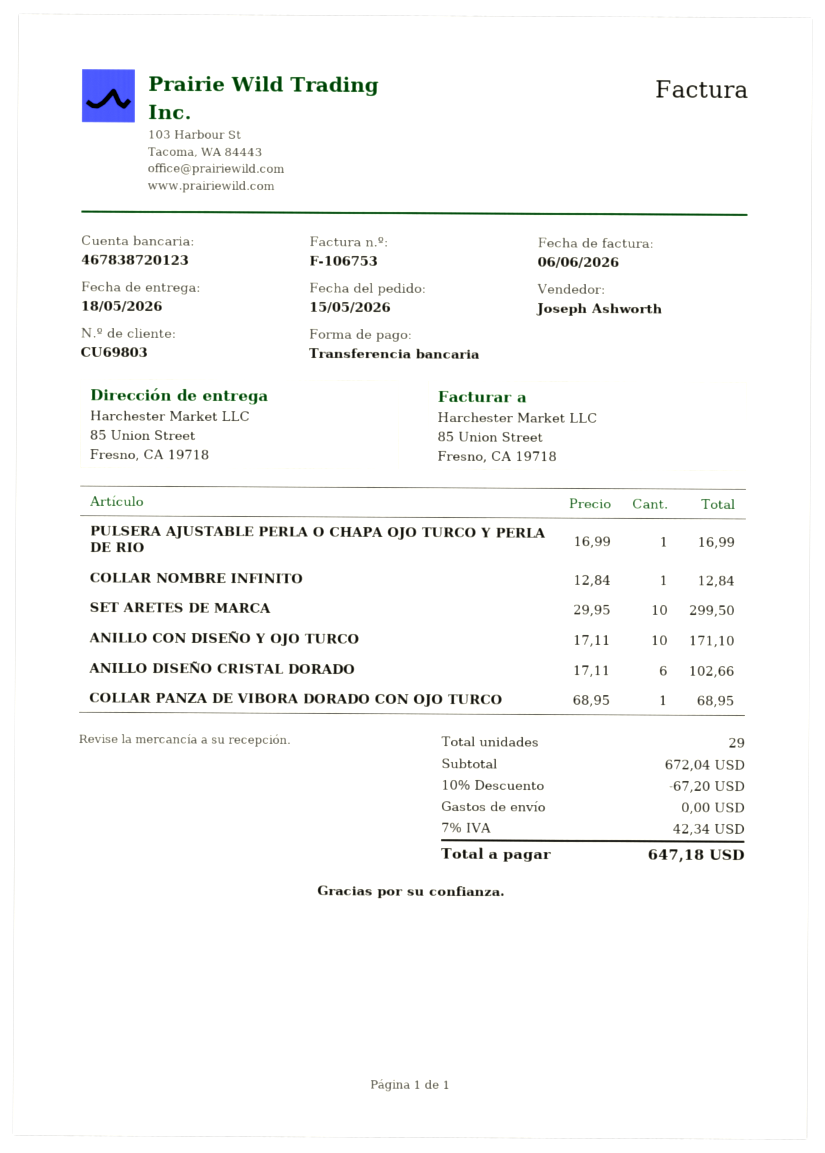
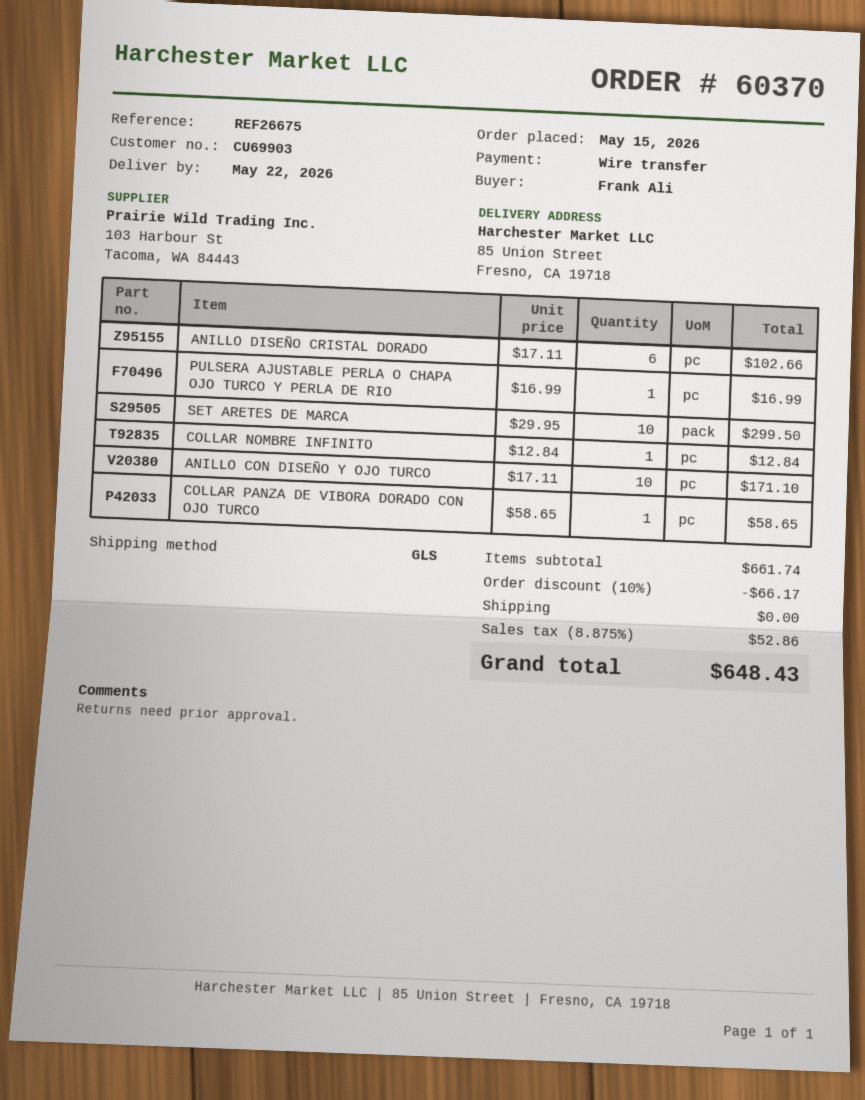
delivery date: 2026-05-18 -> 2026-05-22
customer number: CU69803 -> CU69903
COLLAR PANZA DE VIBORA DORADO CON OJO TURCO: 1 x 68.95 = 68.95 -> 1 x 58.65 = 58.65
subtotal: 672.04 -> 661.74
discount: 10% = 67.20 -> 10% = 66.17
tax: 7% = 42.34 -> 8.875% = 52.86
total: 647.18 -> 648.43

